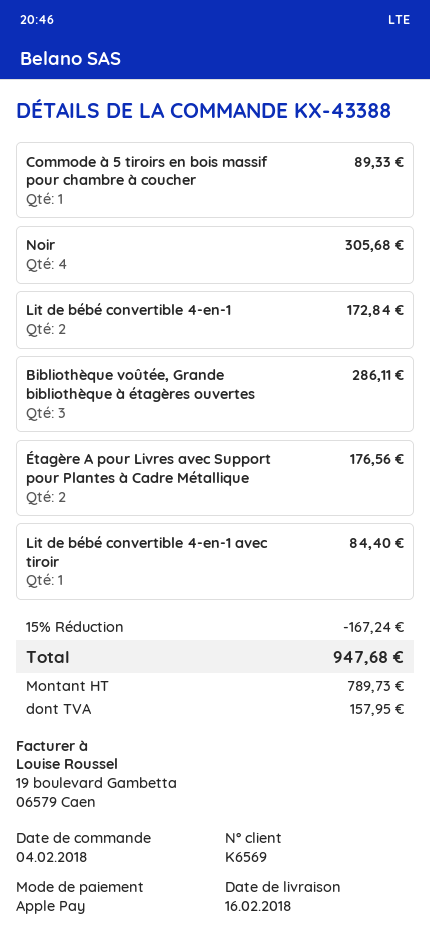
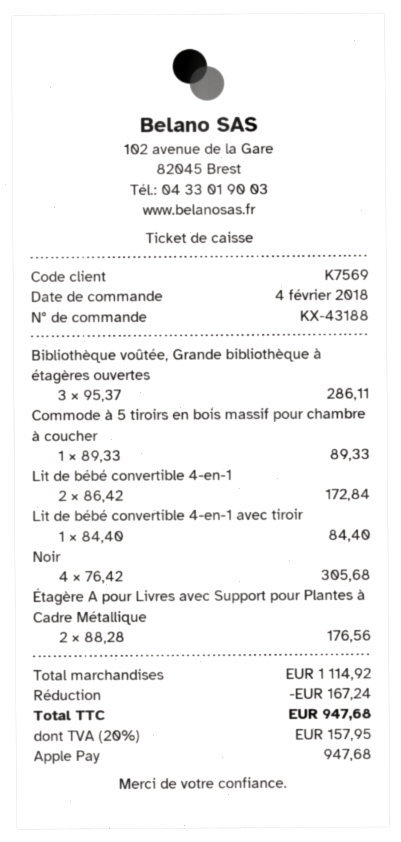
order number: KX-43388 -> KX-43188
customer number: K6569 -> K7569

